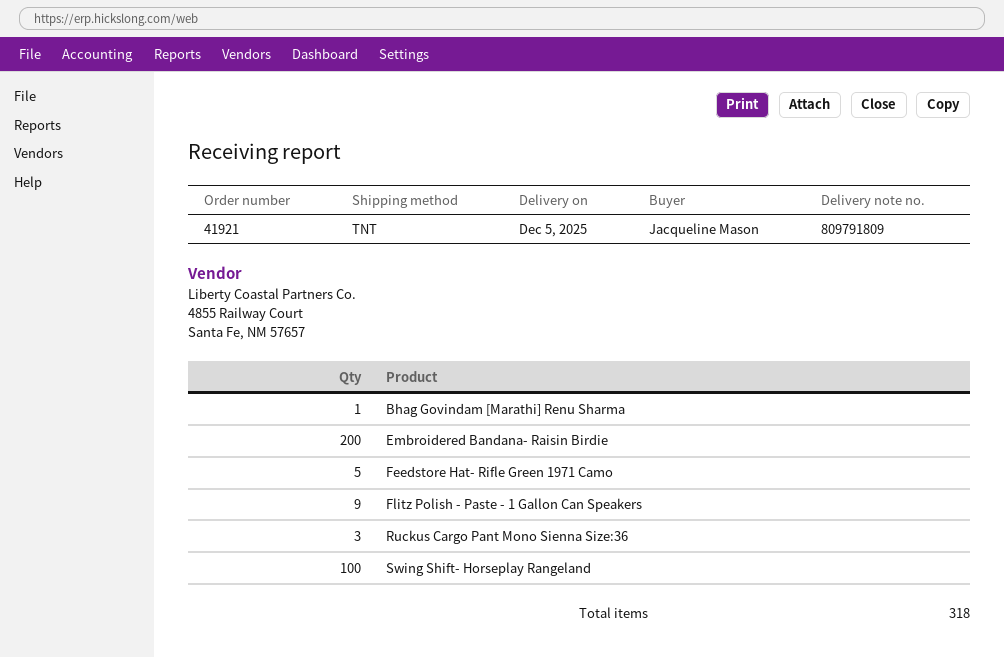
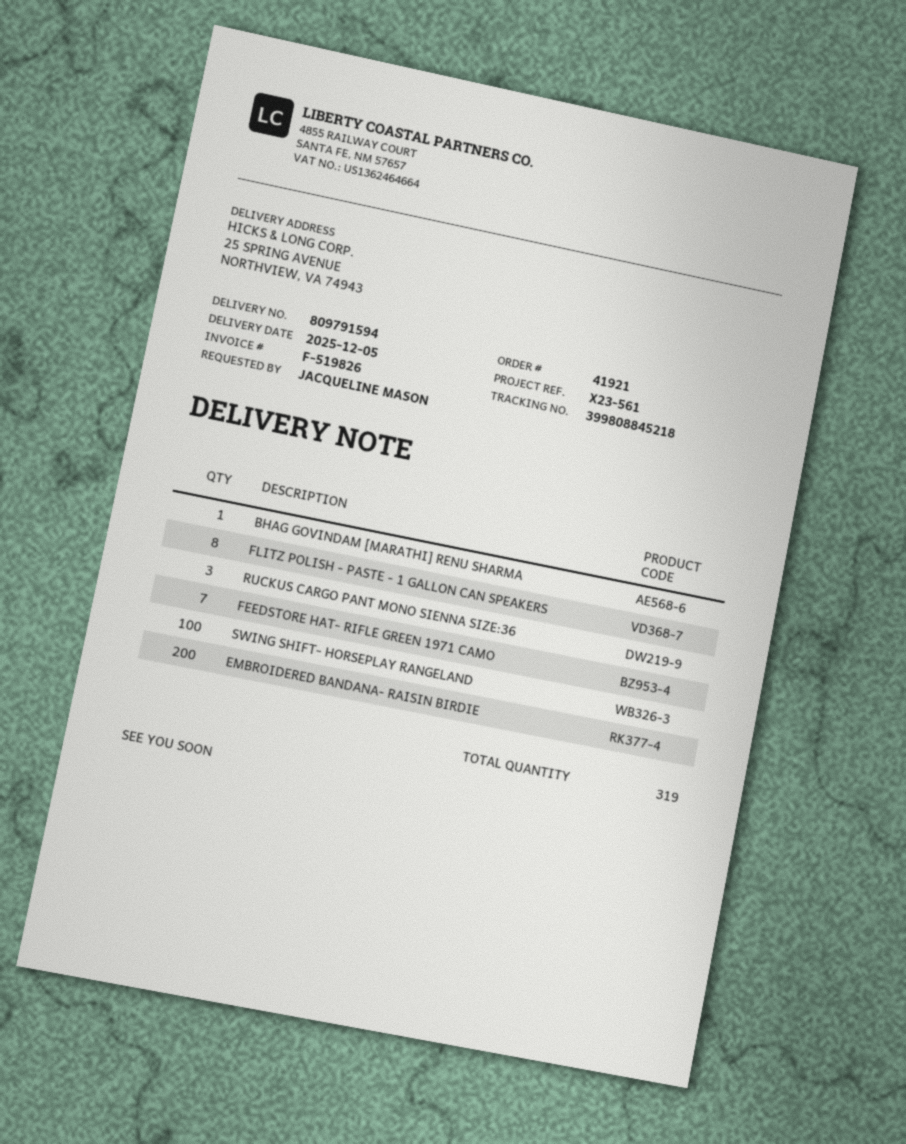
delivery note number: 809791809 -> 809791594
Feedstore Hat- Rifle Green 1971 Camo: 5 -> 7
Flitz Polish - Paste - 1 Gallon Can Speakers: 9 -> 8
total quantity: 318 -> 319

